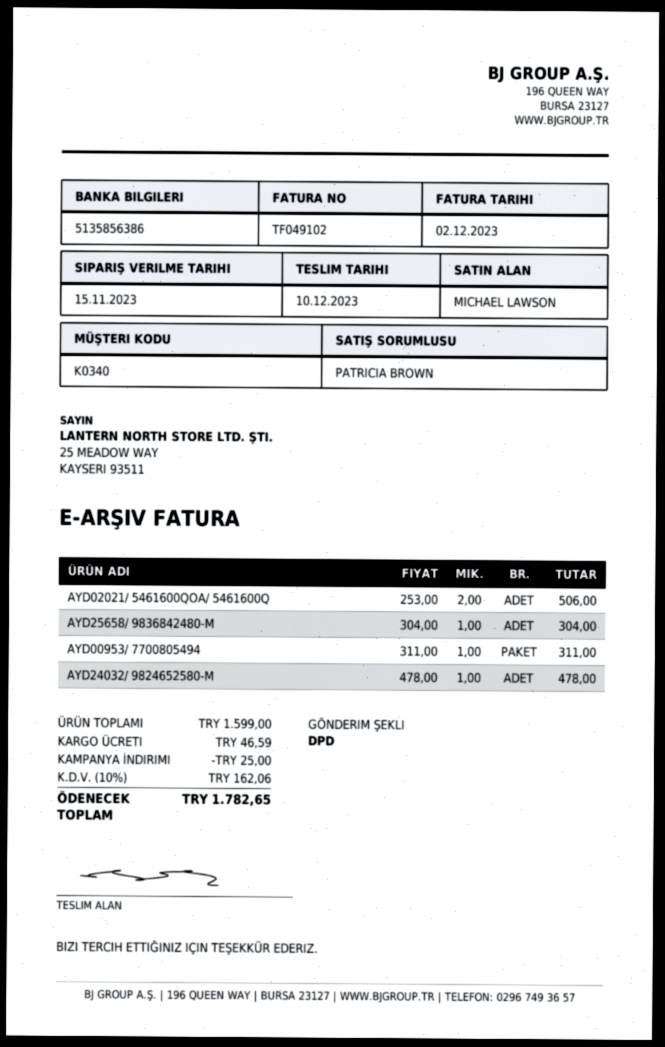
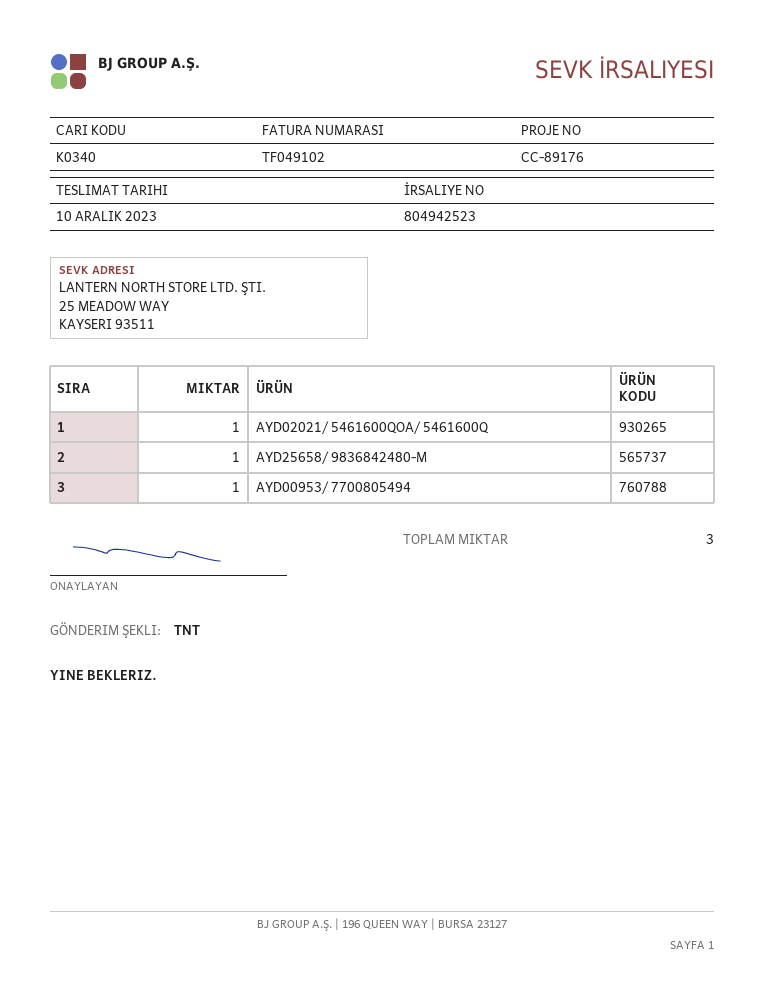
shipping method: DPD -> TNT
AYD02021/ 5461600QOA/ 5461600Q: 2 -> 1
AYD24032/ 9824652580-M: 1 -> none

